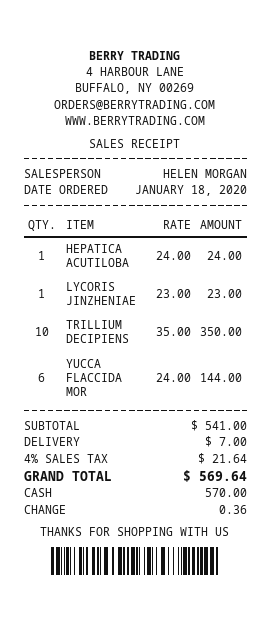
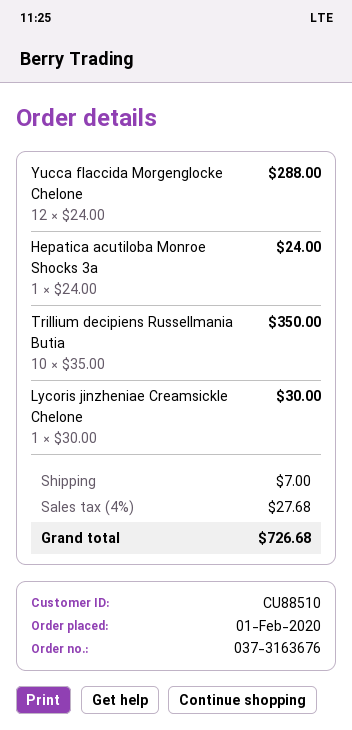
order date: 2020-01-18 -> 2020-02-01
LYCORIS JINZHENIAE: 1 x 23.00 = 23.00 -> 1 x 30.00 = 30.00
YUCCA FLACCIDA MOR: 6 x 24.00 = 144.00 -> 12 x 24.00 = 288.00
tax: 4% = 21.64 -> 4% = 27.68
total: 569.64 -> 726.68

